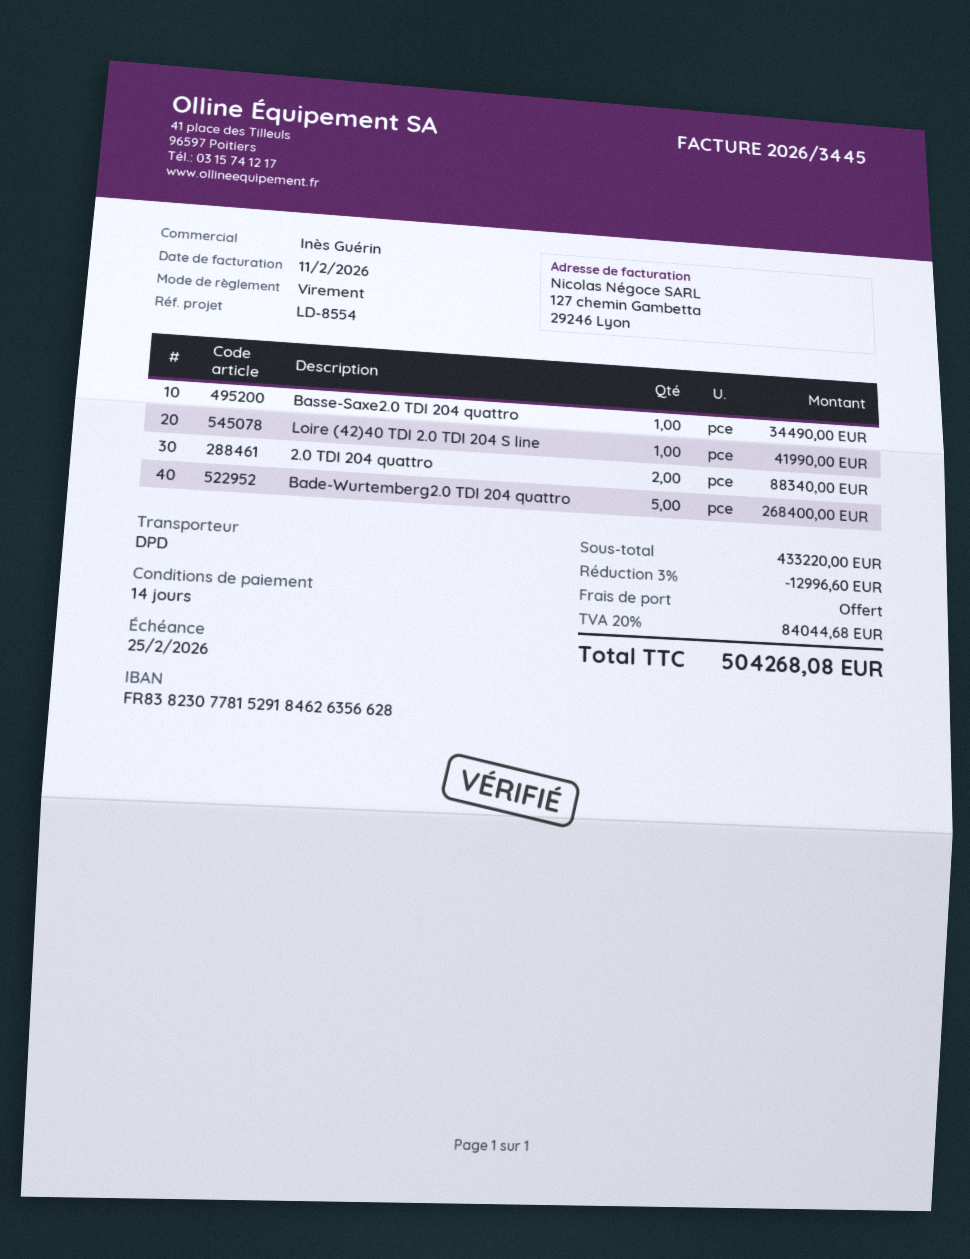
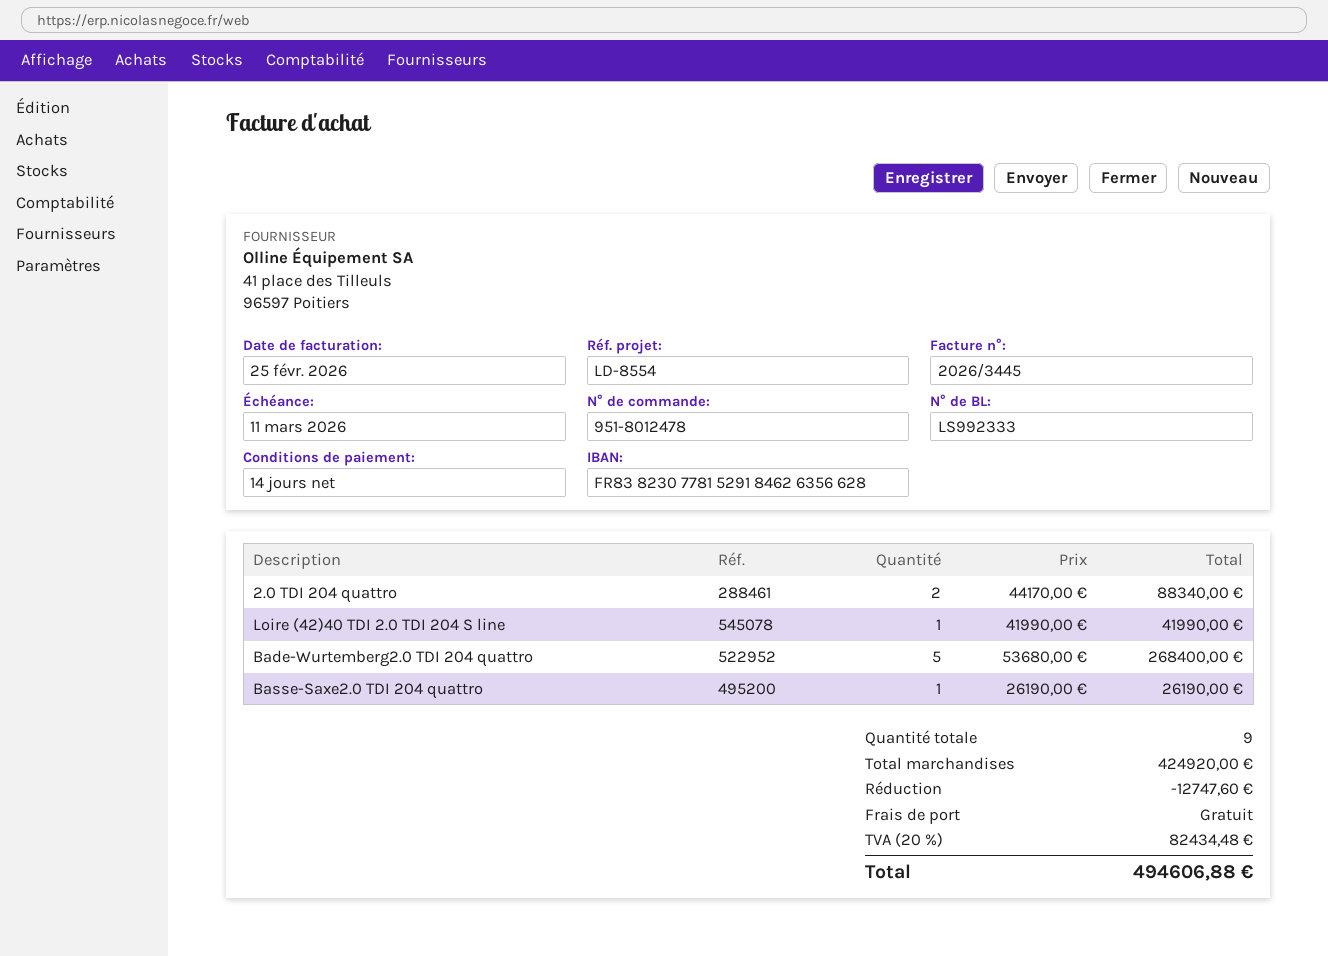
invoice date: 2026-02-11 -> 2026-02-25
due date: 2026-02-25 -> 2026-03-11
Basse-Saxe2.0 TDI 204 quattro: 1 for 34490.00 -> 1 for 26190.00
subtotal: 433220.00 -> 424920.00
discount: 12996.60 -> 12747.60
tax: 20% = 84044.68 -> 20% = 82434.48
total: 504268.08 -> 494606.88

